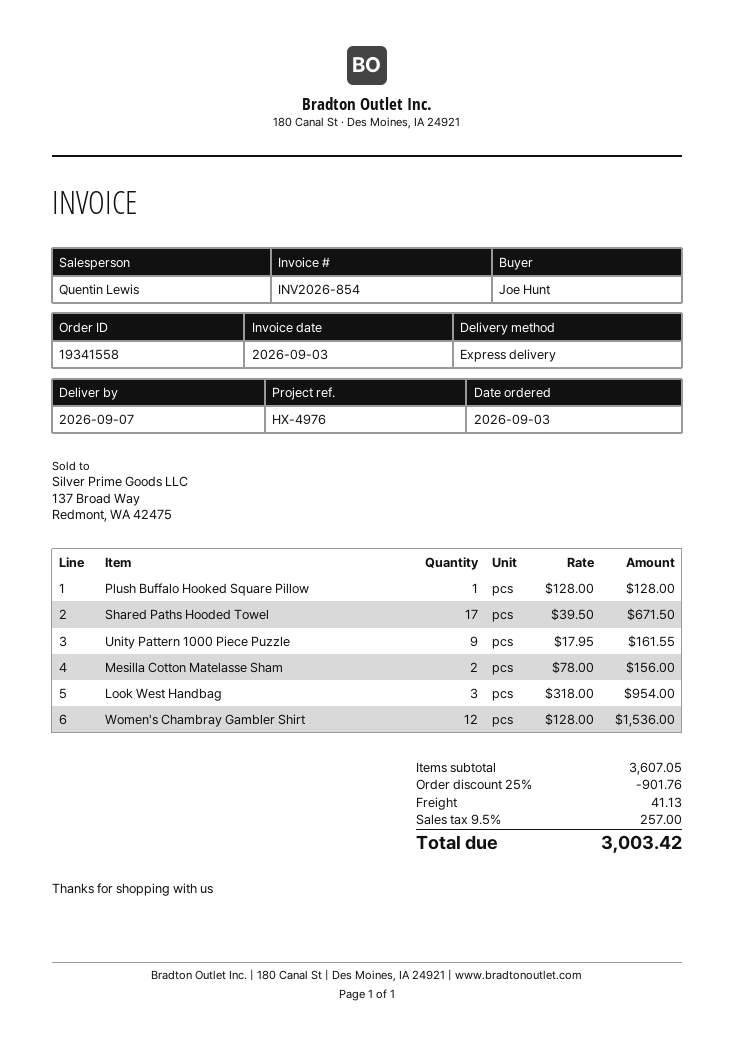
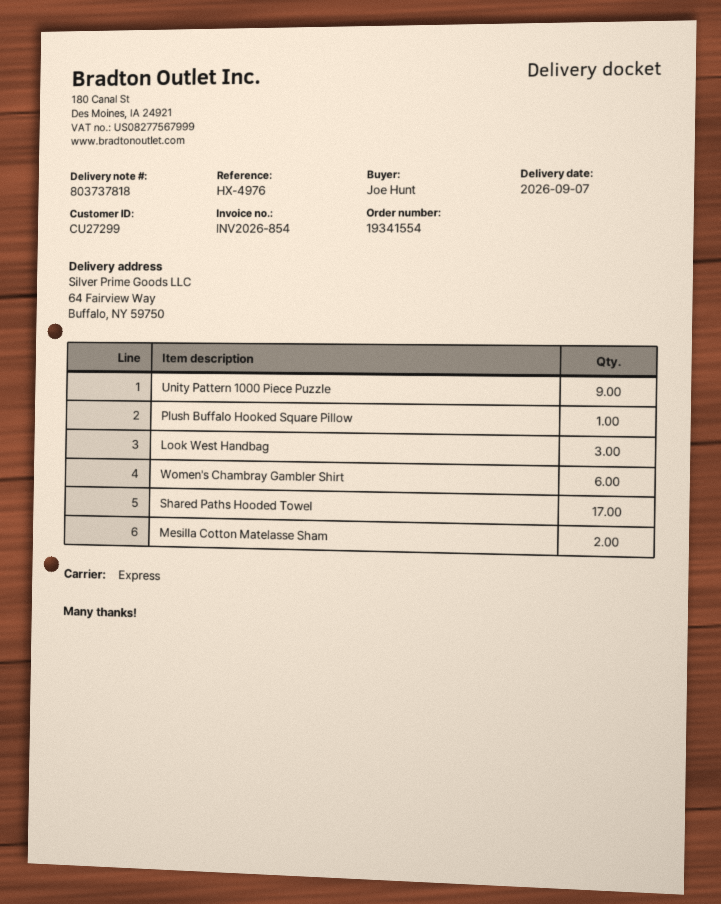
order number: 19341558 -> 19341554
Women's Chambray Gambler Shirt: 12 -> 6

